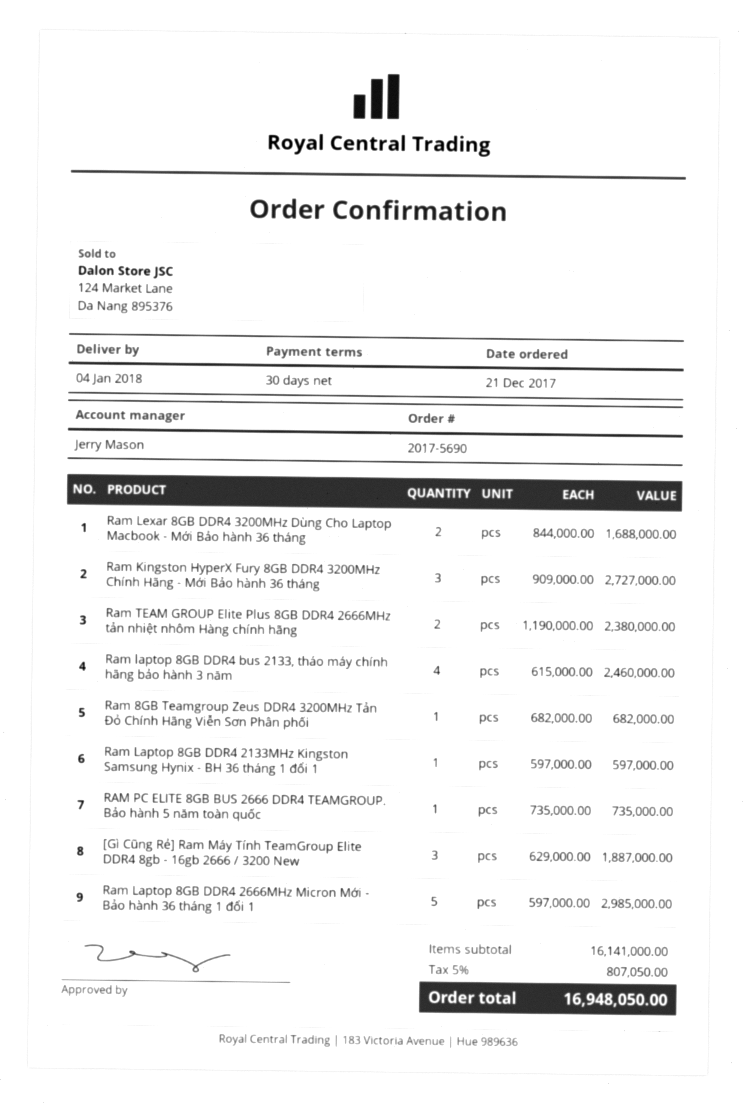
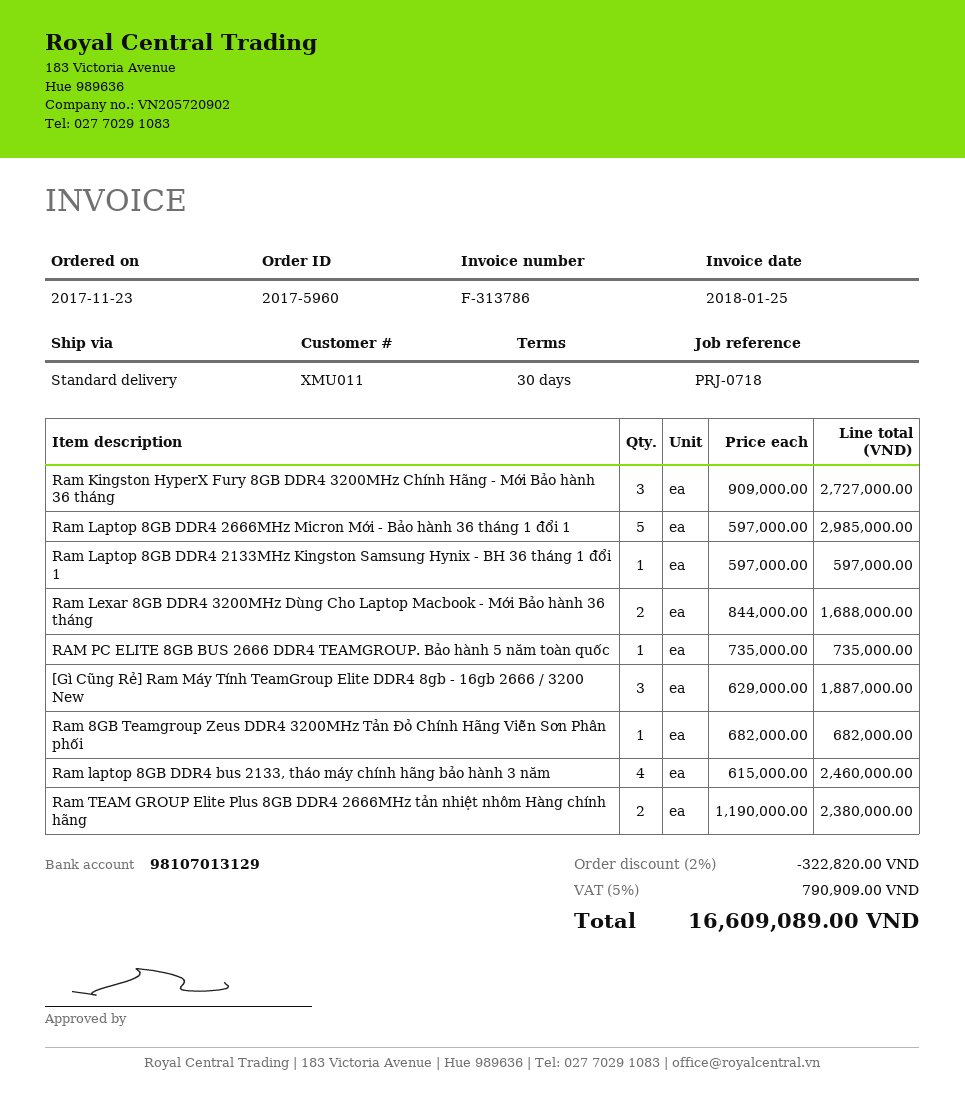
order number: 2017-5690 -> 2017-5960
order date: 2017-12-21 -> 2017-11-23
discount: none -> 2% = 322820.00
tax: 5% = 807050.00 -> 5% = 790909.00
total: 16948050.00 -> 16609089.00

